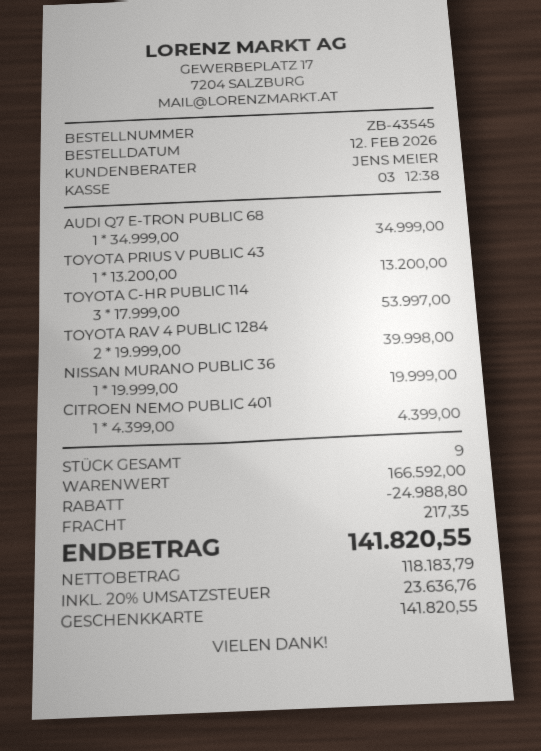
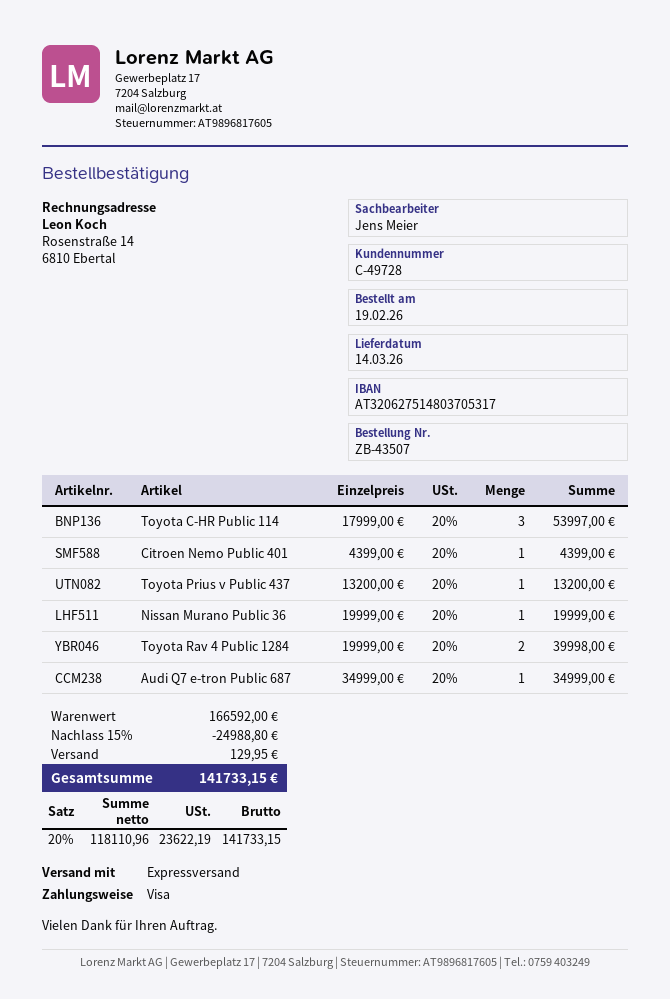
order number: ZB-43545 -> ZB-43507
order date: 2026-02-12 -> 2026-02-19
payment method: gift card -> Visa
shipping: 217.35 -> 129.95
net: 118183.79 -> 118110.96
tax: 20% = 23636.76 -> 20% = 23622.19
total: 141820.55 -> 141733.15

